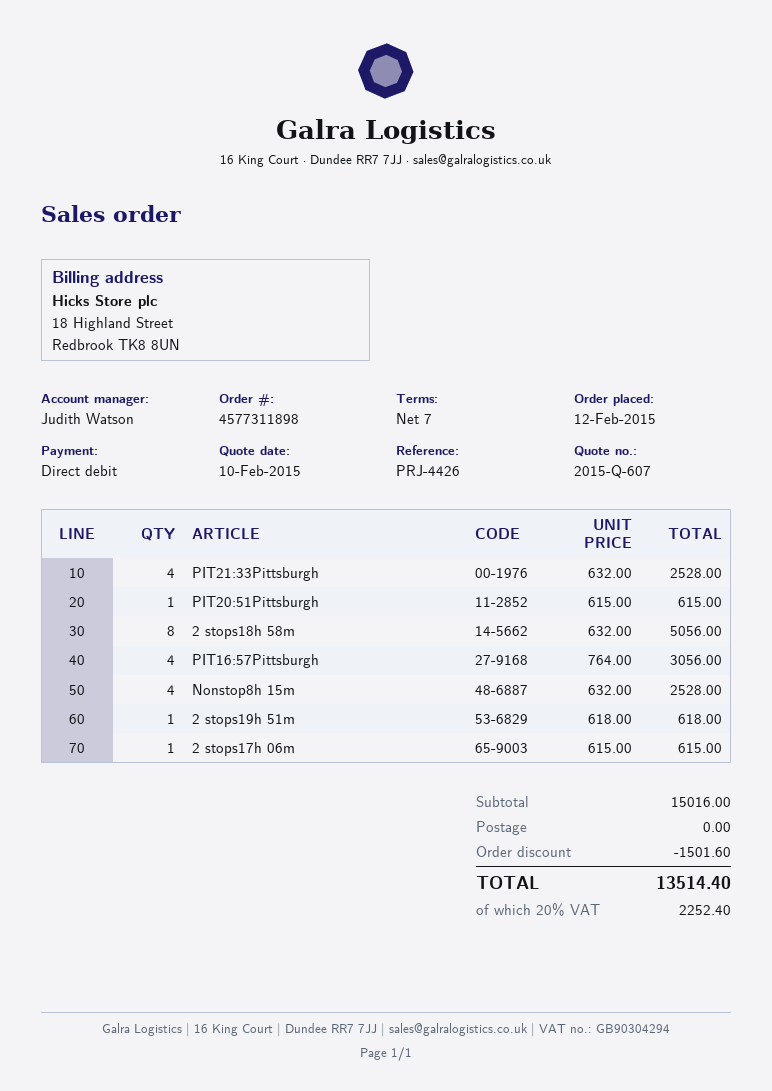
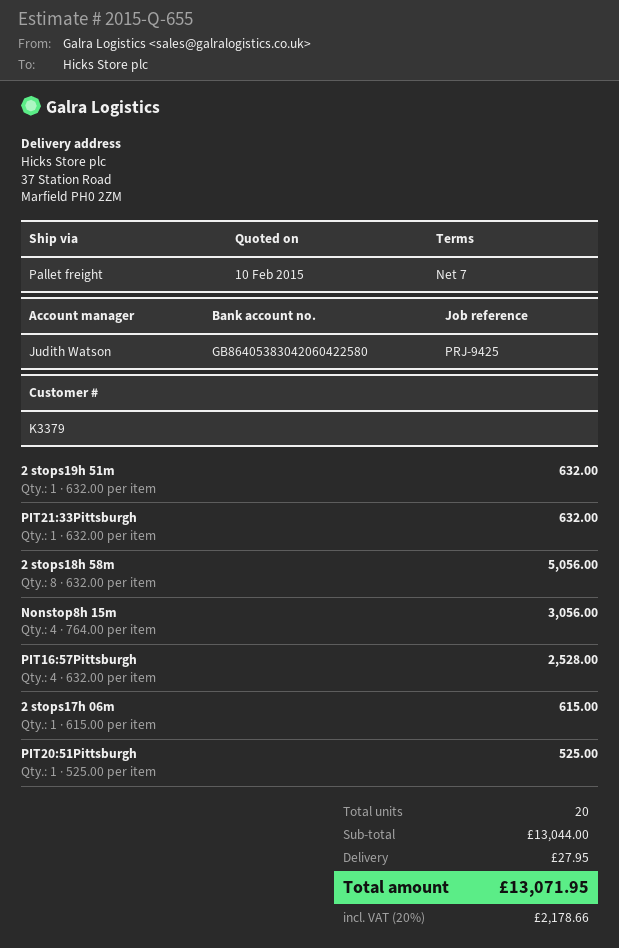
quote number: 2015-Q-607 -> 2015-Q-655
reference: PRJ-4426 -> PRJ-9425
PIT21:33Pittsburgh: 4 x 632.00 = 2528.00 -> 1 x 632.00 = 632.00
PIT20:51Pittsburgh: 1 x 615.00 = 615.00 -> 1 x 525.00 = 525.00
PIT16:57Pittsburgh: 4 x 764.00 = 3056.00 -> 4 x 632.00 = 2528.00
Nonstop8h 15m: 4 x 632.00 = 2528.00 -> 4 x 764.00 = 3056.00
2 stops19h 51m: 1 x 618.00 = 618.00 -> 1 x 632.00 = 632.00
subtotal: 15016.00 -> 13044.00
discount: 1501.60 -> none
shipping: 0.00 -> 27.95
tax: 20% = 2252.40 -> 20% = 2178.66
total: 13514.40 -> 13071.95

